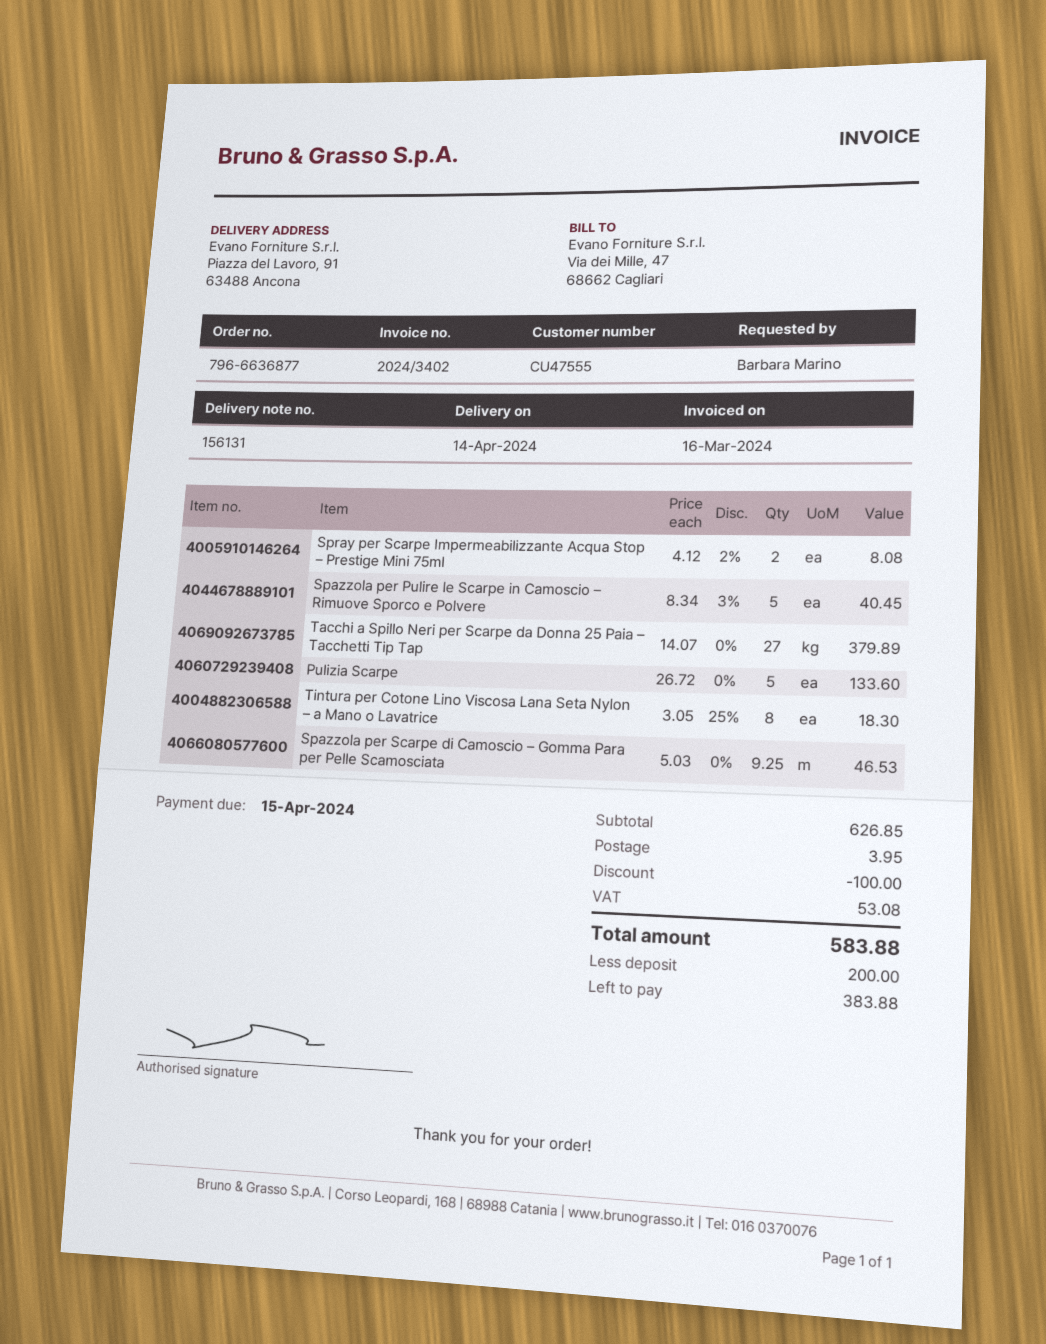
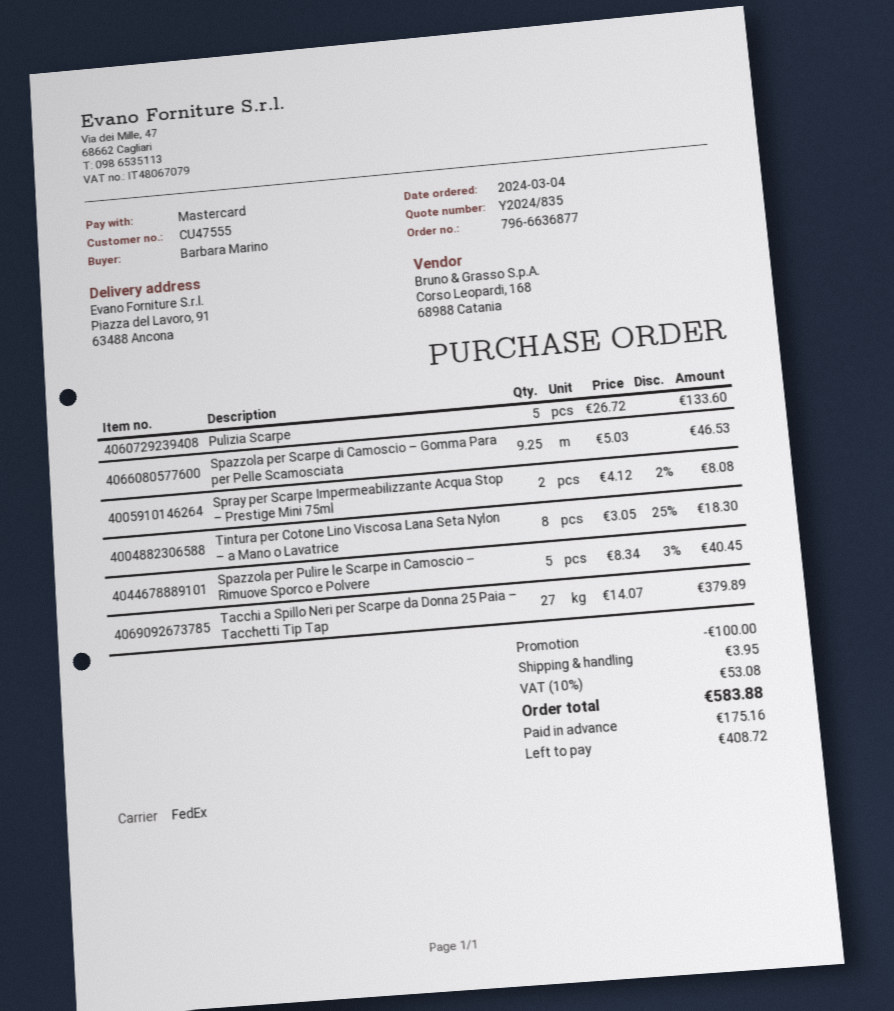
deposit: 200.00 -> 175.16
balance: 383.88 -> 408.72

